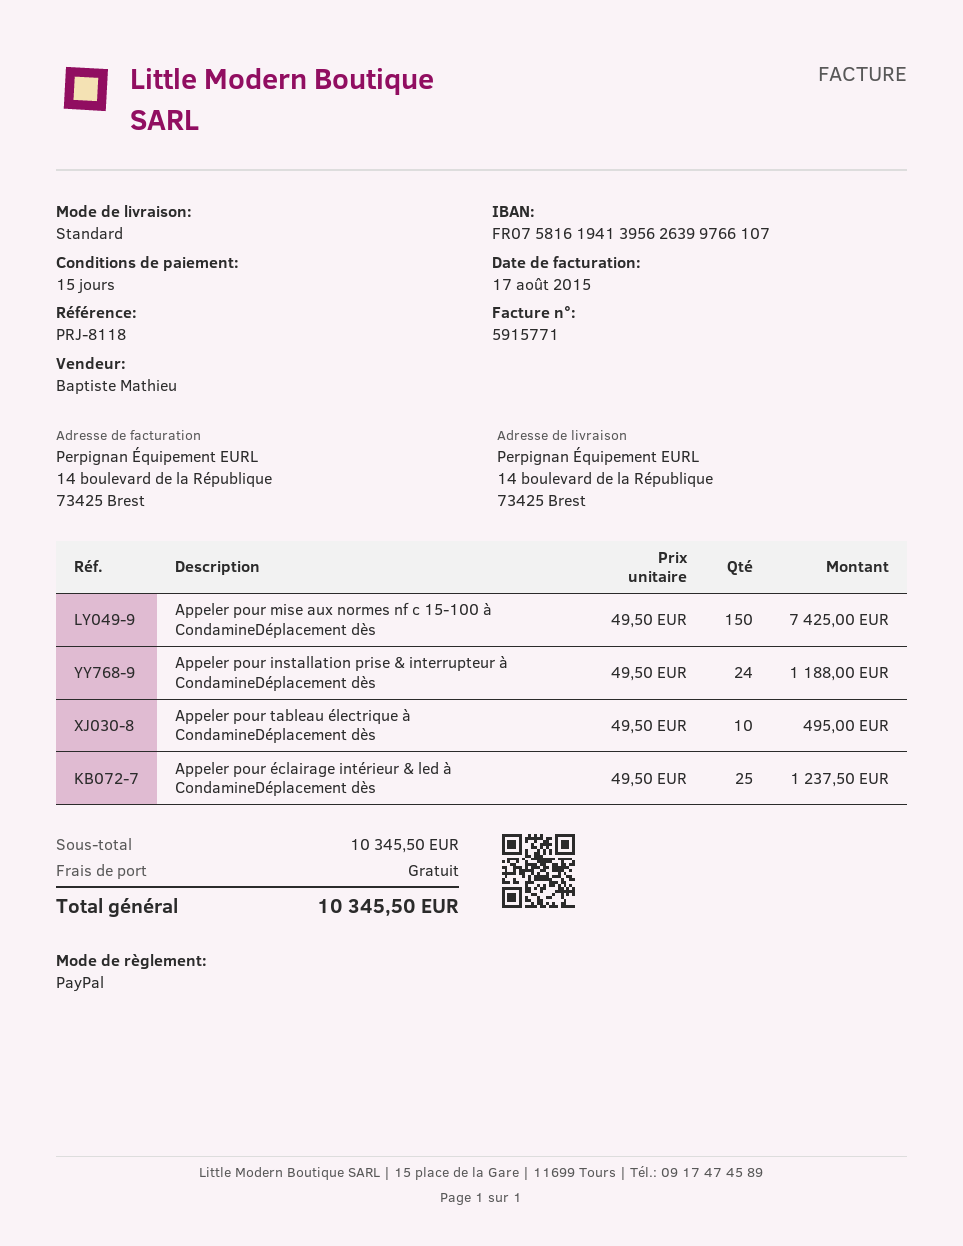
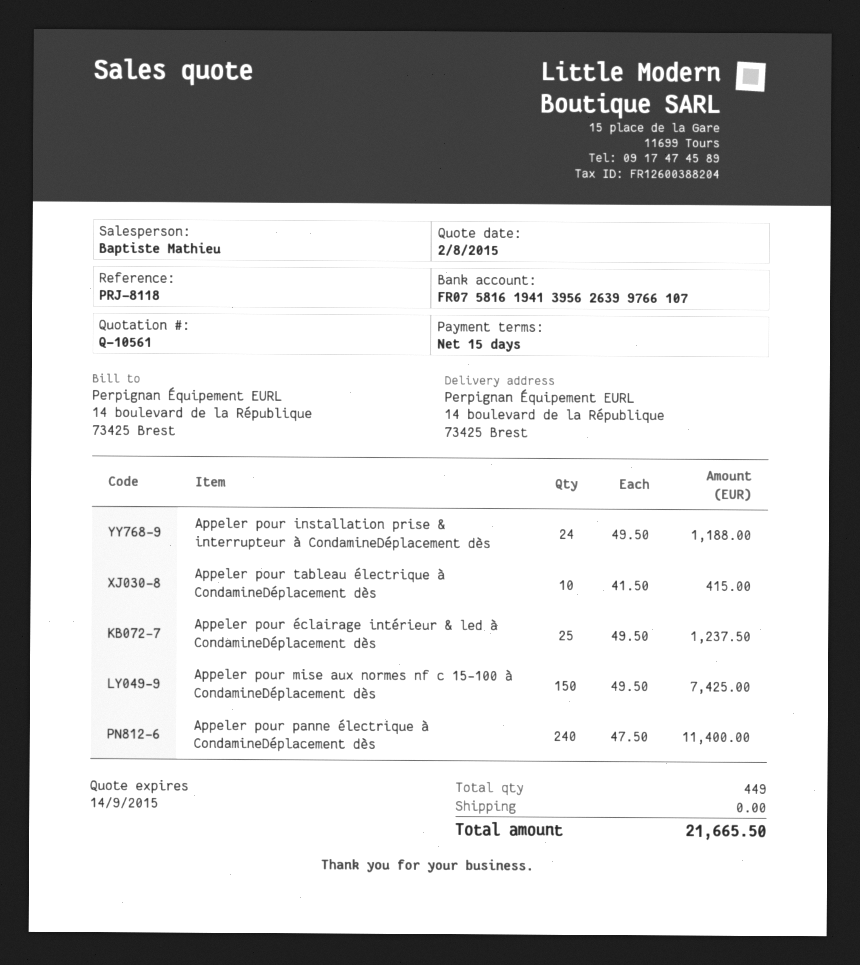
Appeler pour tableau électrique à CondamineDéplacement dès: 10 x 49.50 = 495.00 -> 10 x 41.50 = 415.00
Appeler pour panne électrique à CondamineDéplacement dès: none -> 240 x 47.50 = 11400.00
total: 10345.50 -> 21665.50

